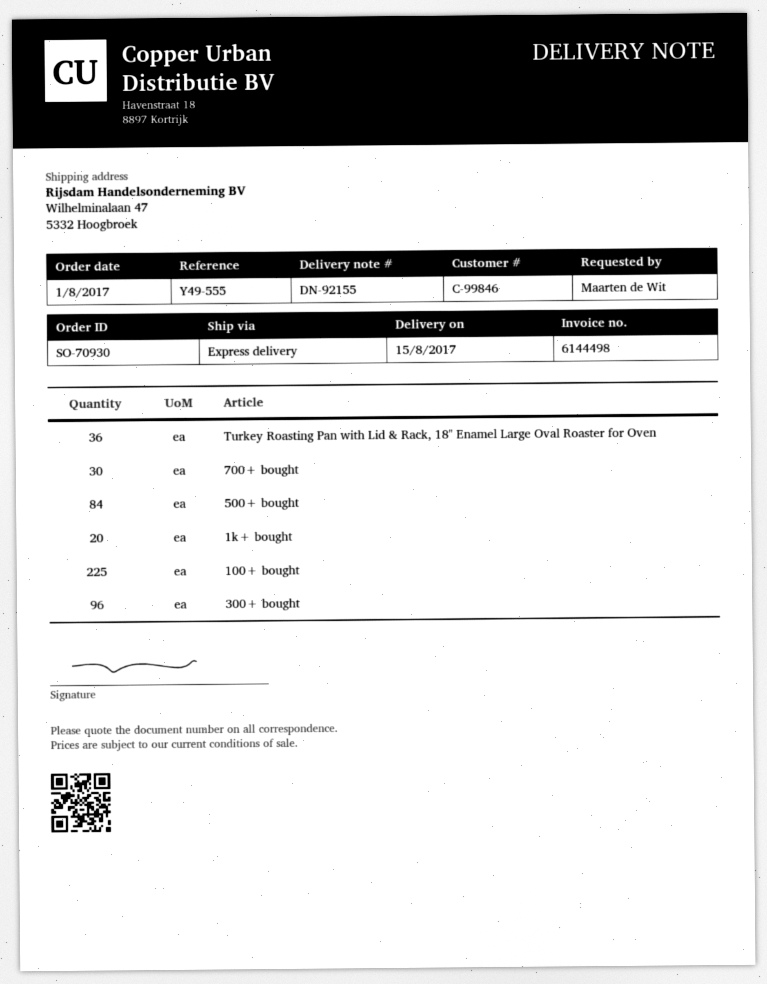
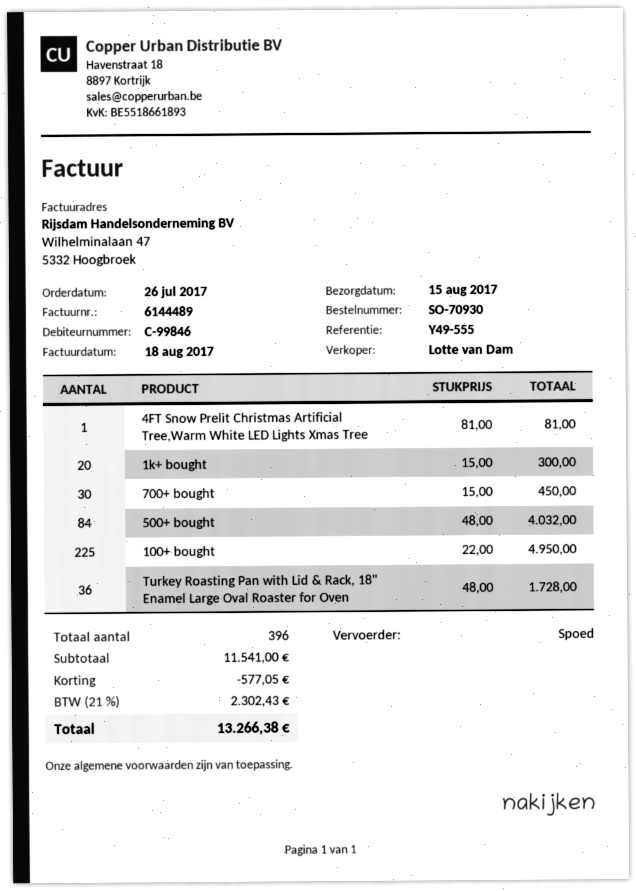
order date: 2017-08-01 -> 2017-07-26
invoice number: 6144498 -> 6144489
300+ bought: 96 -> none
4FT Snow Prelit Christmas Artificial Tree,Warm White LED Lights Xmas Tree: none -> 1

